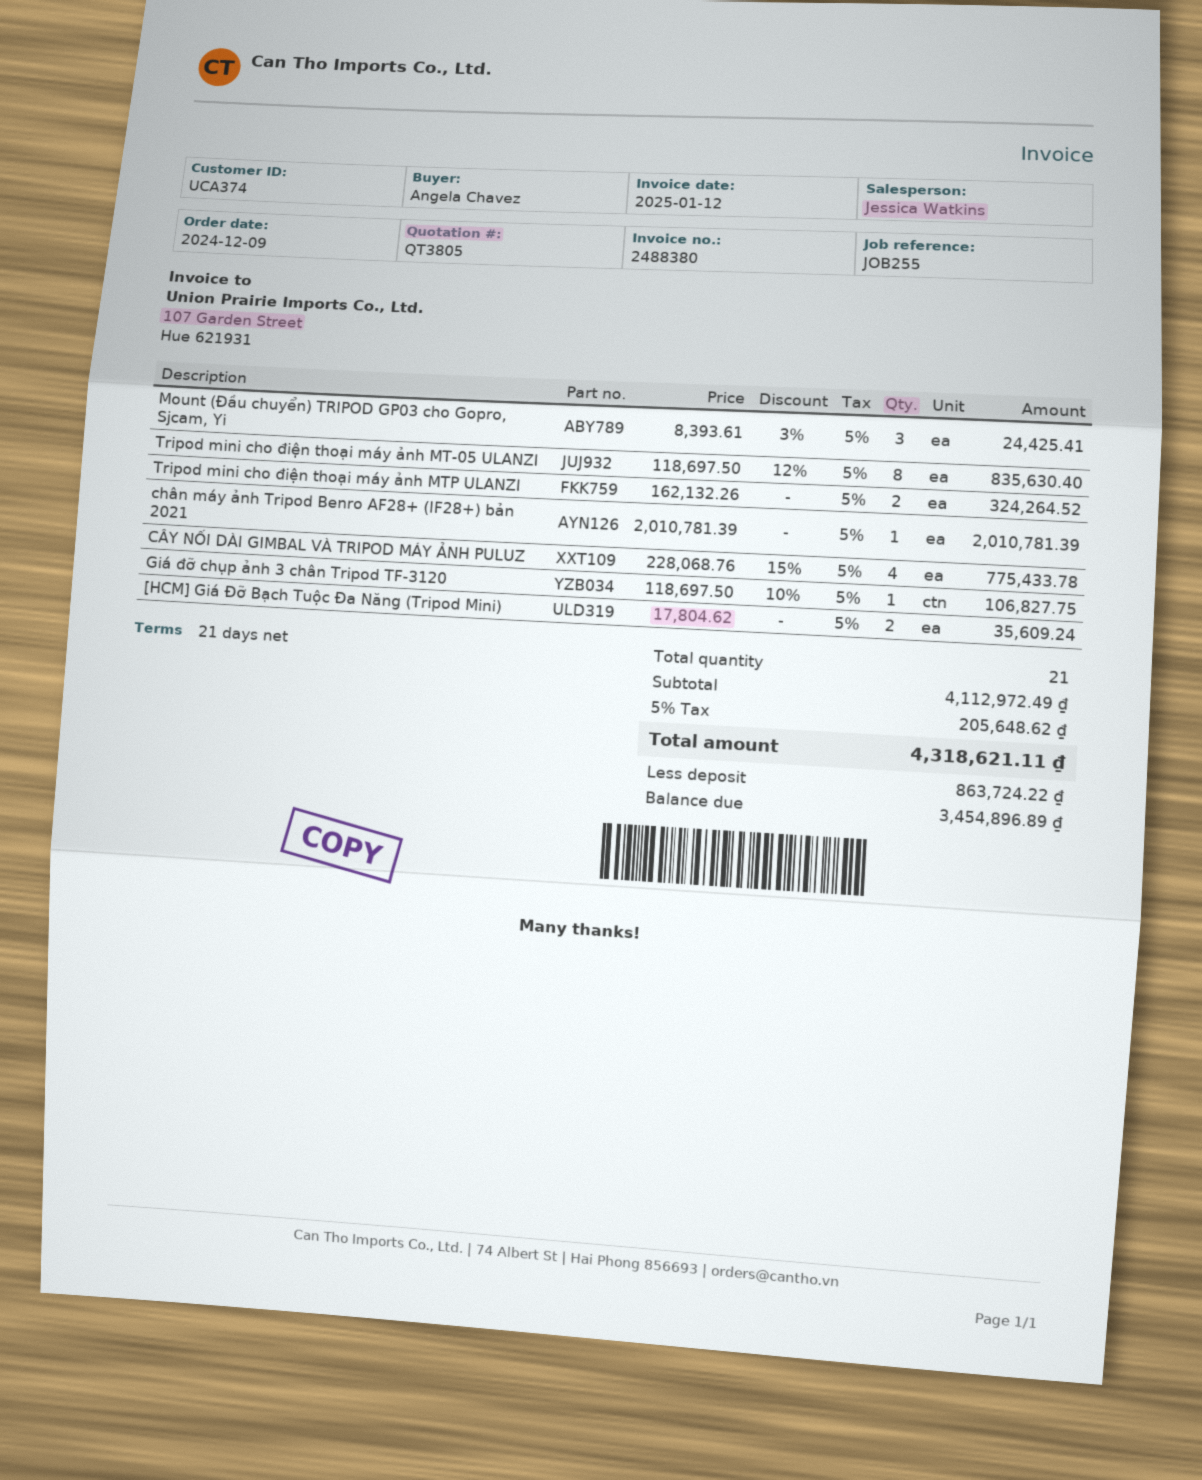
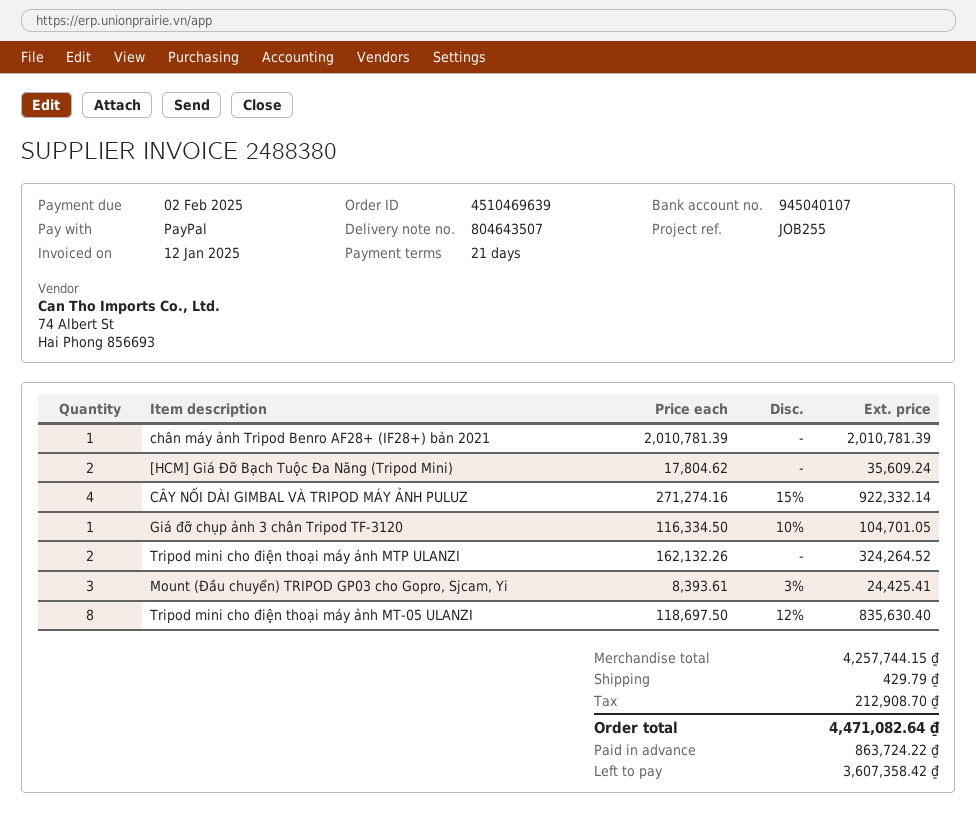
CÂY NỐI DÀI GIMBAL VÀ TRIPOD MÁY ẢNH PULUZ: 4 x 228068.76 - 15% = 775433.78 -> 4 x 271274.16 - 15% = 922332.14
Giá đỡ chụp ảnh 3 chân Tripod TF-3120: 1 x 118697.50 - 10% = 106827.75 -> 1 x 116334.50 - 10% = 104701.05
subtotal: 4112972.49 -> 4257744.15
shipping: none -> 429.79
tax: 205648.62 -> 212908.70
total: 4318621.11 -> 4471082.64
balance: 3454896.89 -> 3607358.42

